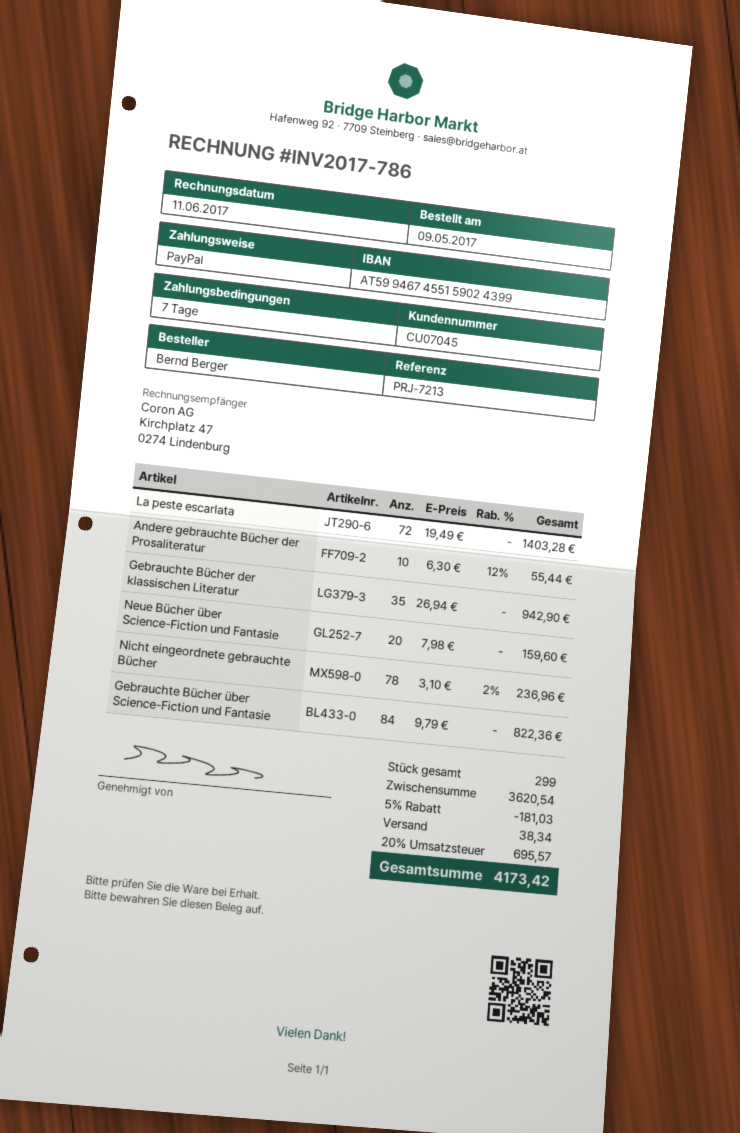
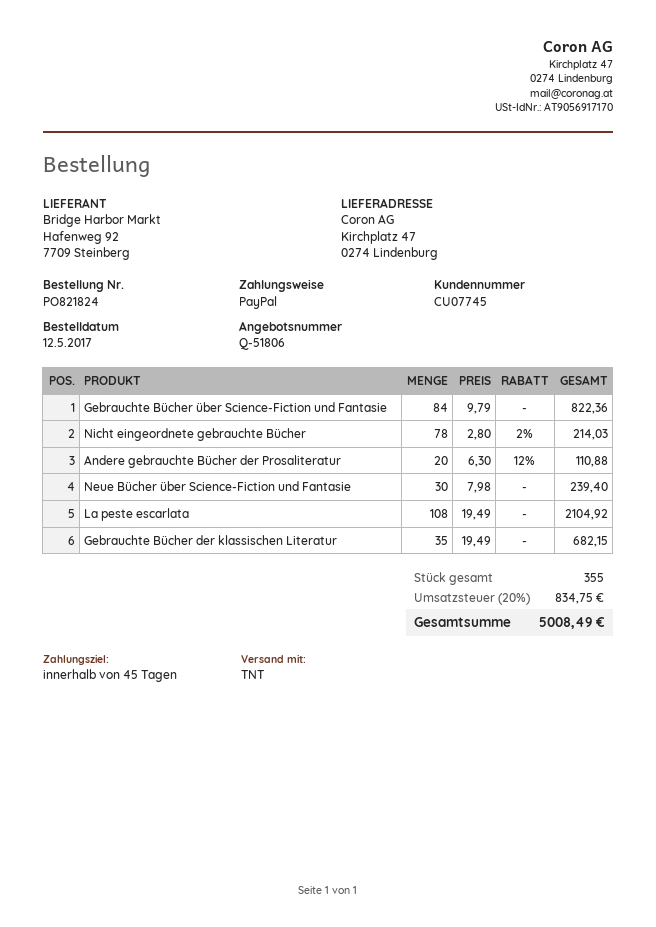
order date: 2017-05-09 -> 2017-05-12
payment terms: 7 days -> 45 days
customer number: CU07045 -> CU07745
La peste escarlata: 72 x 19.49 = 1403.28 -> 108 x 19.49 = 2104.92
Andere gebrauchte Bücher der Prosaliteratur: 10 x 6.30 - 12% = 55.44 -> 20 x 6.30 - 12% = 110.88
Gebrauchte Bücher der klassischen Literatur: 35 x 26.94 = 942.90 -> 35 x 19.49 = 682.15
Neue Bücher über Science-Fiction und Fantasie: 20 x 7.98 = 159.60 -> 30 x 7.98 = 239.40
Nicht eingeordnete gebrauchte Bücher: 78 x 3.10 - 2% = 236.96 -> 78 x 2.80 - 2% = 214.03
total quantity: 299 -> 355
discount: 5% = 181.03 -> none
shipping: 38.34 -> none
tax: 20% = 695.57 -> 20% = 834.75
total: 4173.42 -> 5008.49

